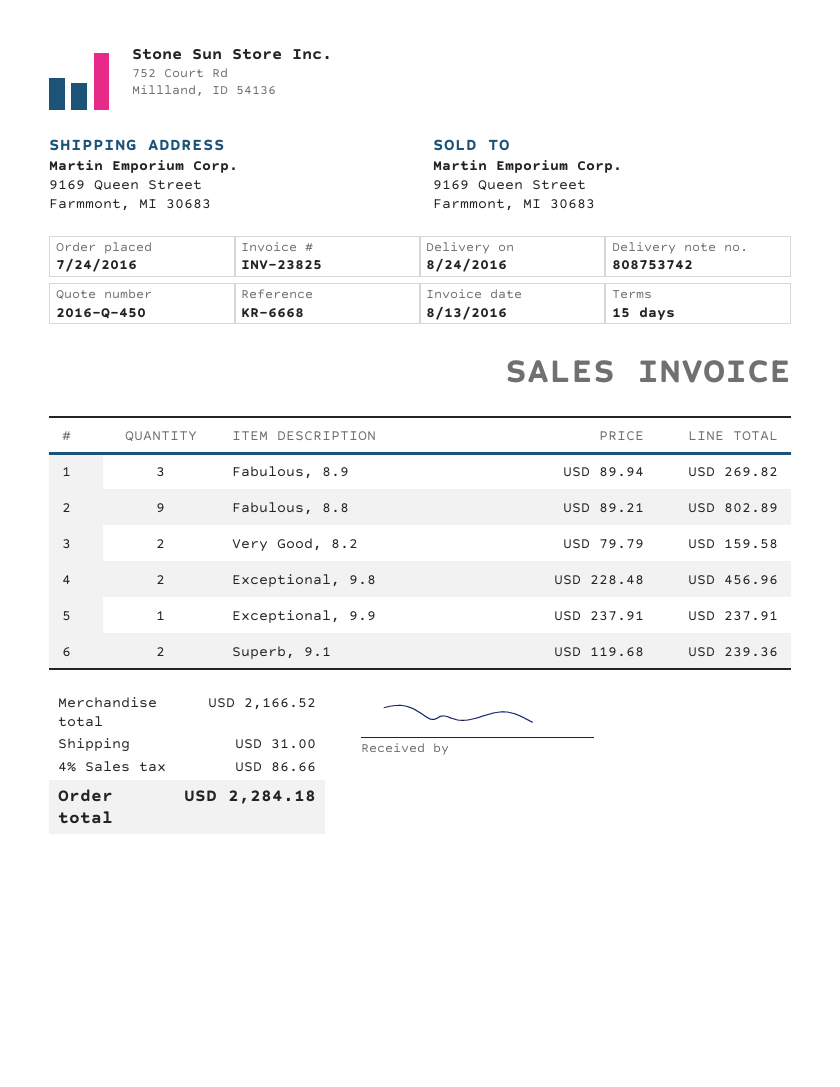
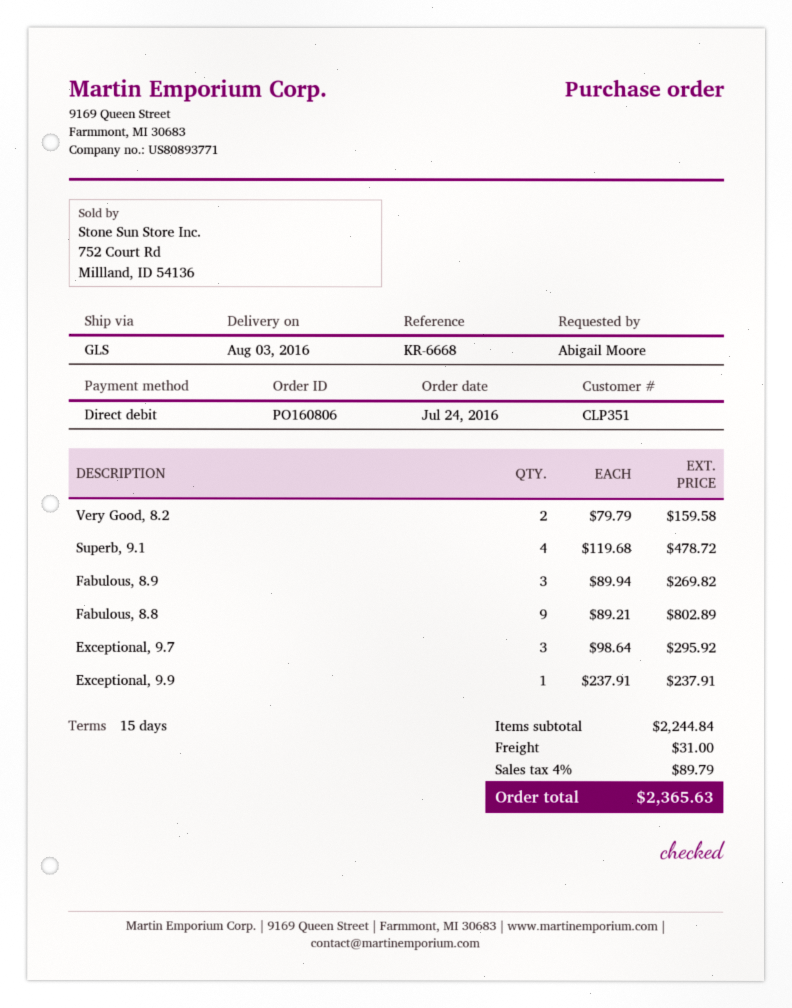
delivery date: 2016-08-24 -> 2016-08-03
Exceptional, 9.8: 2 x 228.48 = 456.96 -> none
Superb, 9.1: 2 x 119.68 = 239.36 -> 4 x 119.68 = 478.72
Exceptional, 9.7: none -> 3 x 98.64 = 295.92
subtotal: 2166.52 -> 2244.84
tax: 4% = 86.66 -> 4% = 89.79
total: 2284.18 -> 2365.63

